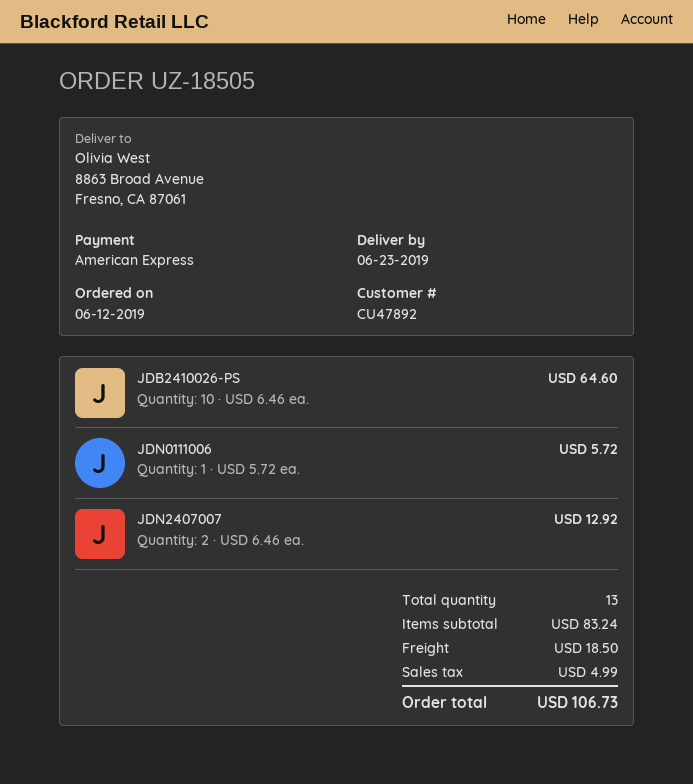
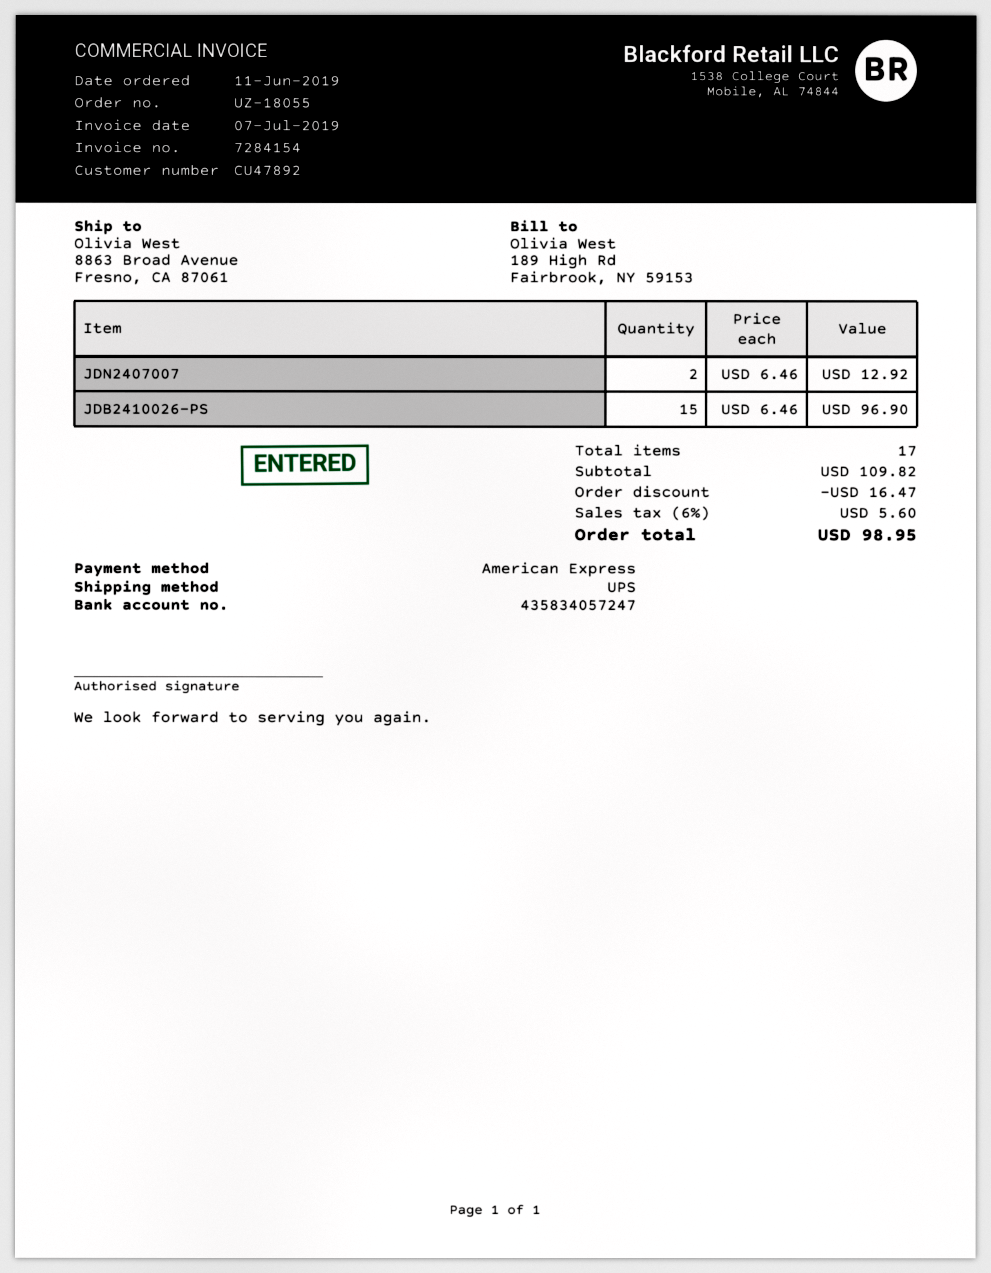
order number: UZ-18505 -> UZ-18055
order date: 2019-06-12 -> 2019-06-11
JDB2410026-PS: 10 x 6.46 = 64.60 -> 15 x 6.46 = 96.90
JDN0111006: 1 x 5.72 = 5.72 -> none
total quantity: 13 -> 17
subtotal: 83.24 -> 109.82
discount: none -> 16.47
shipping: 18.50 -> none
tax: 4.99 -> 5.60
total: 106.73 -> 98.95

